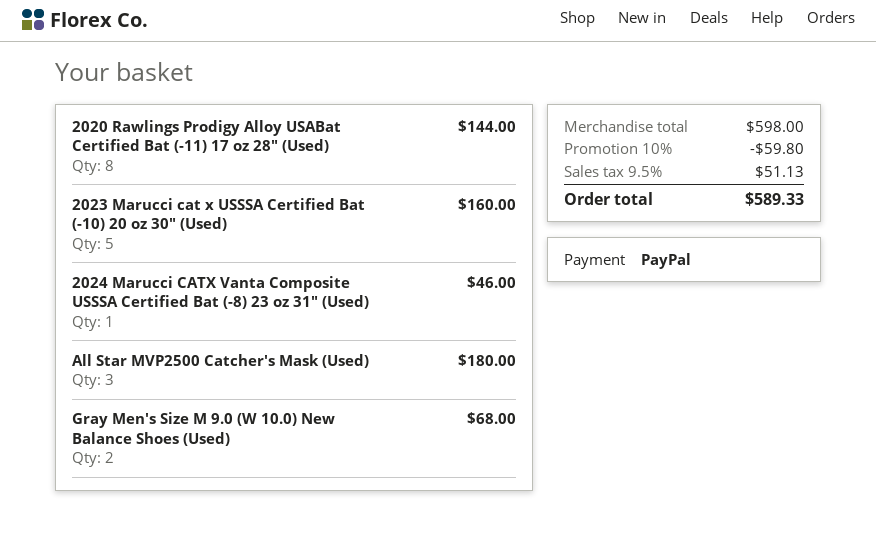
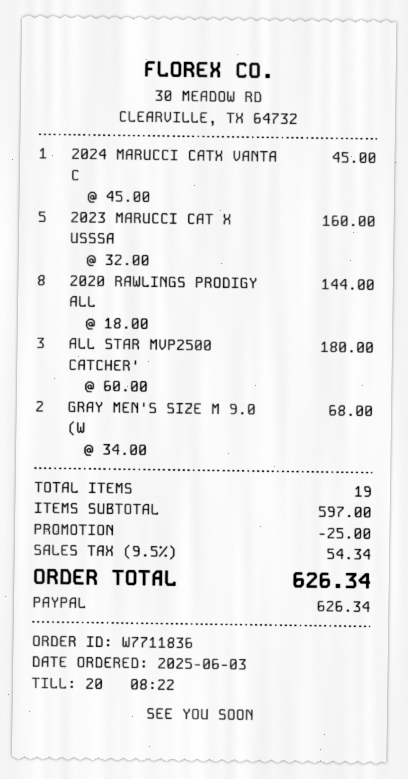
2024 Marucci CATX Vanta Composite USSSA Certified Bat (-8) 23 oz 31" (Used): 1 for 46.00 -> 1 for 45.00
subtotal: 598.00 -> 597.00
discount: 59.80 -> 25.00
tax: 9.5% = 51.13 -> 9.5% = 54.34
total: 589.33 -> 626.34

